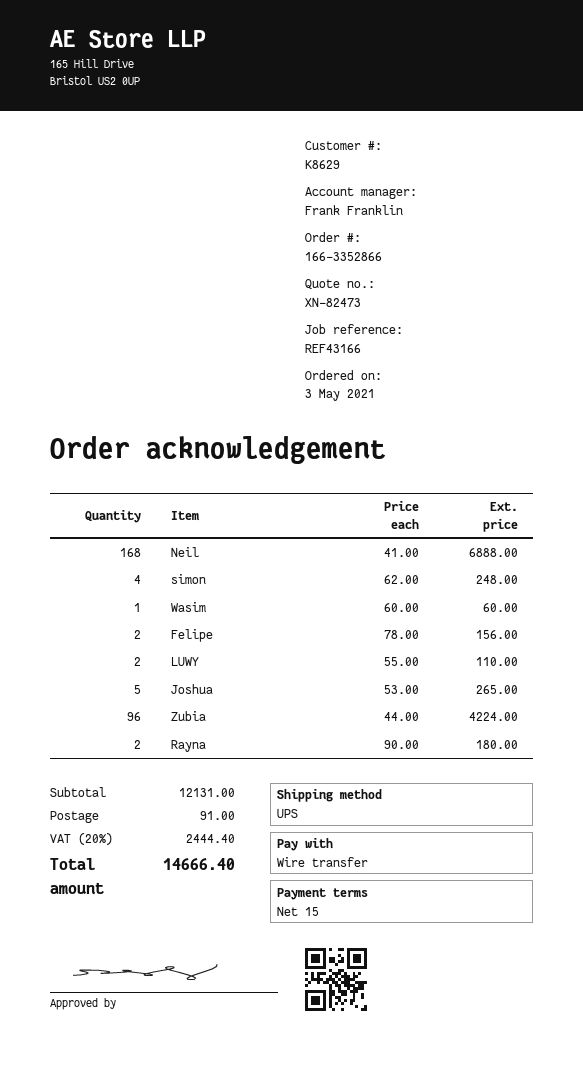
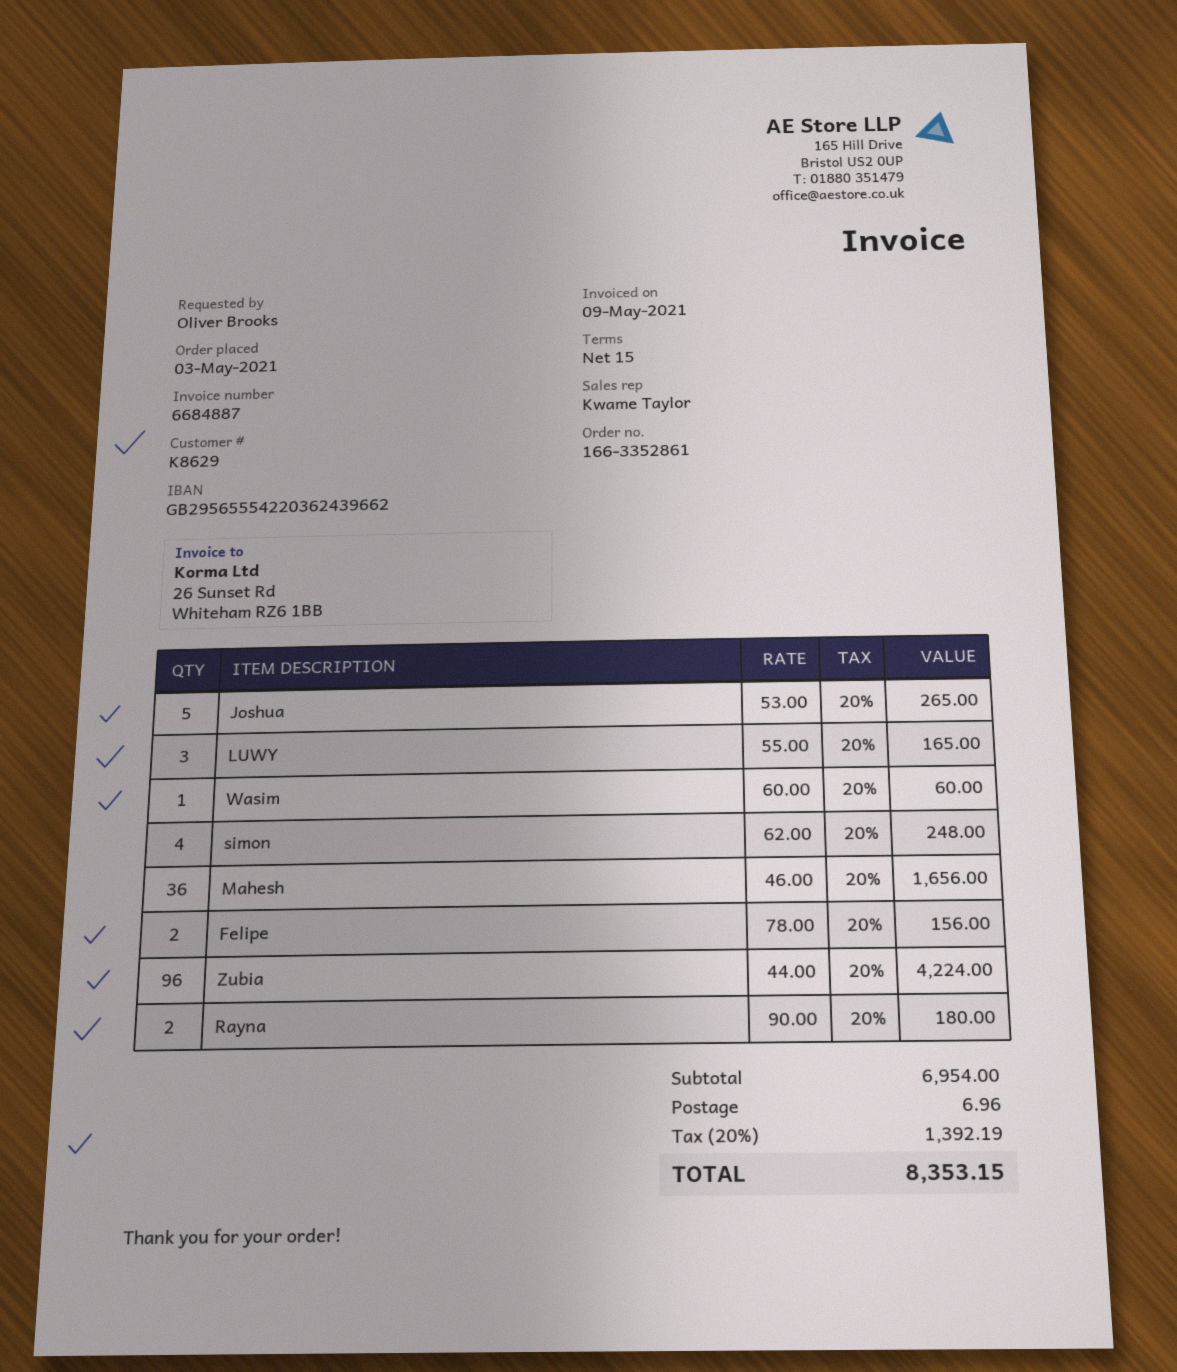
order number: 166-3352866 -> 166-3352861
sales rep: Frank Franklin -> Kwame Taylor
Neil: 168 x 41.00 = 6888.00 -> none
LUWY: 2 x 55.00 = 110.00 -> 3 x 55.00 = 165.00
Mahesh: none -> 36 x 46.00 = 1656.00
subtotal: 12131.00 -> 6954.00
shipping: 91.00 -> 6.96
tax: 20% = 2444.40 -> 20% = 1392.19
total: 14666.40 -> 8353.15

